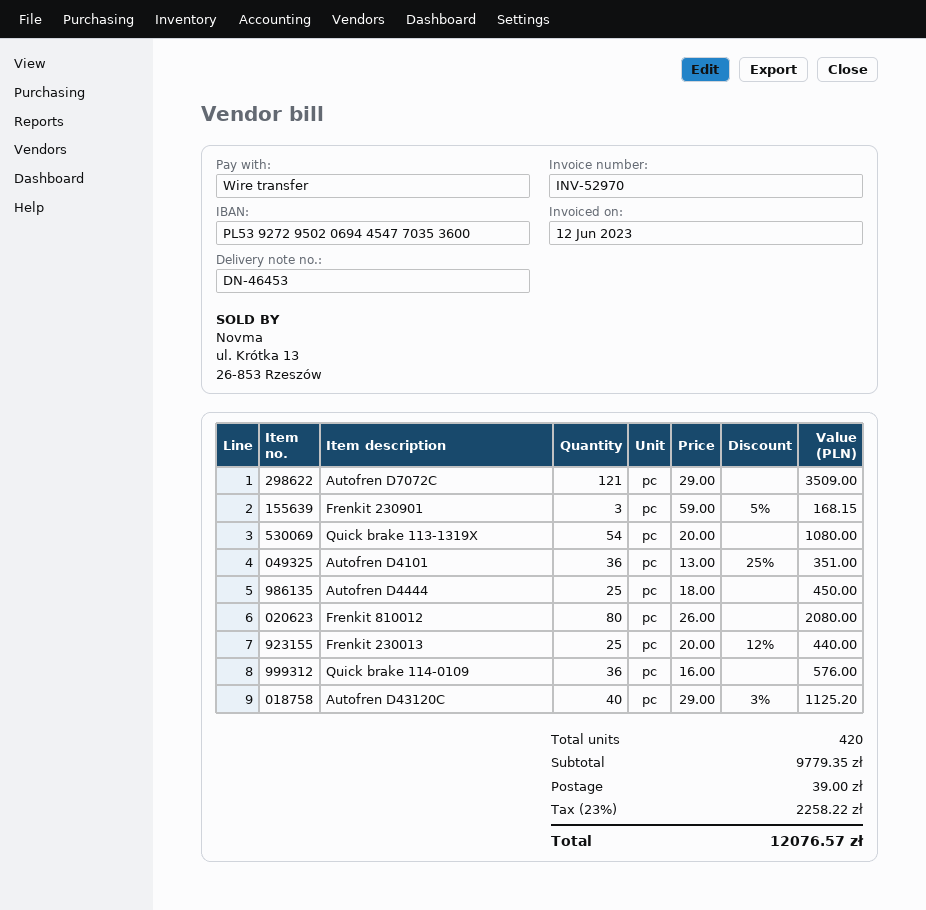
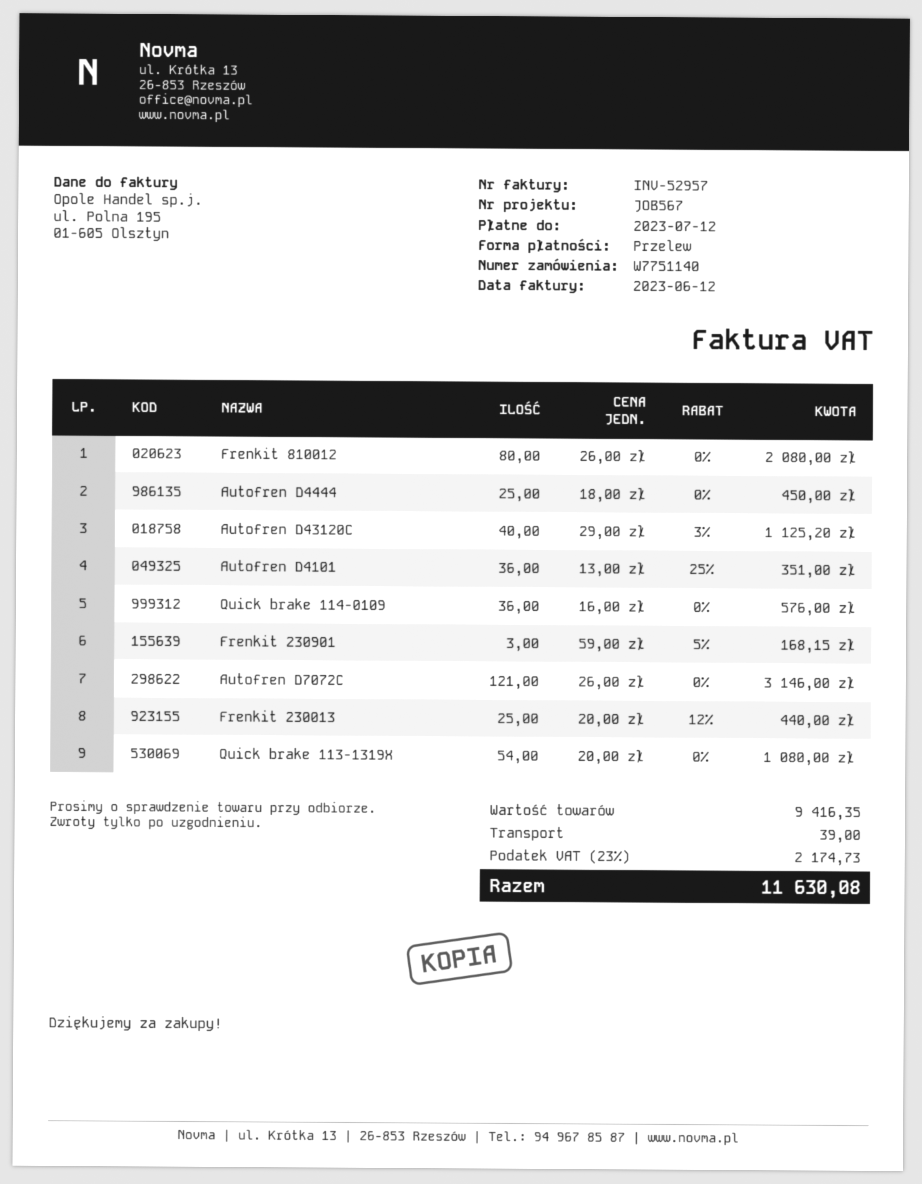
invoice number: INV-52970 -> INV-52957
Autofren D7072C: 121 x 29.00 = 3509.00 -> 121 x 26.00 = 3146.00
subtotal: 9779.35 -> 9416.35
tax: 23% = 2258.22 -> 23% = 2174.73
total: 12076.57 -> 11630.08

